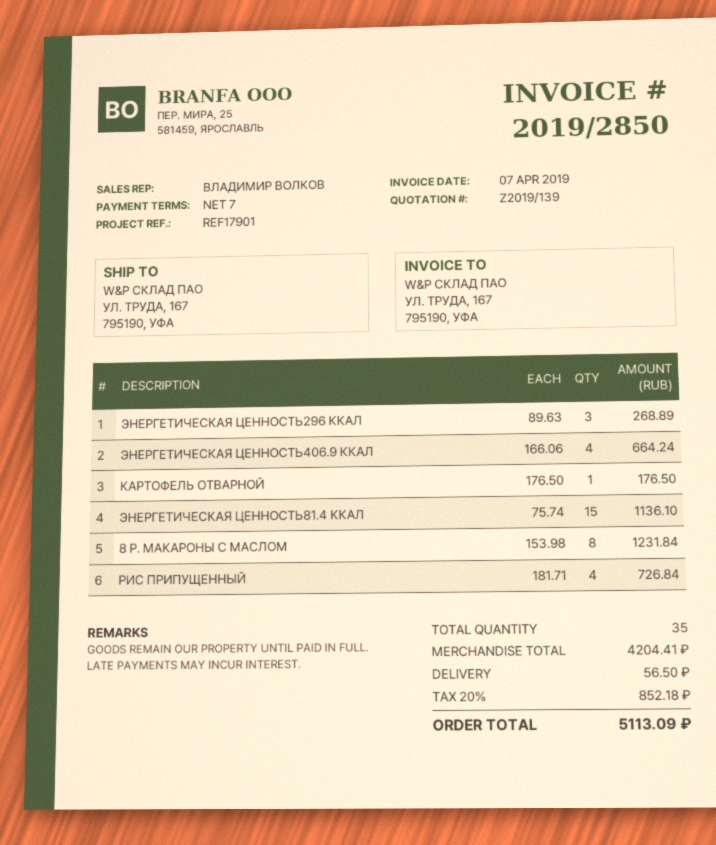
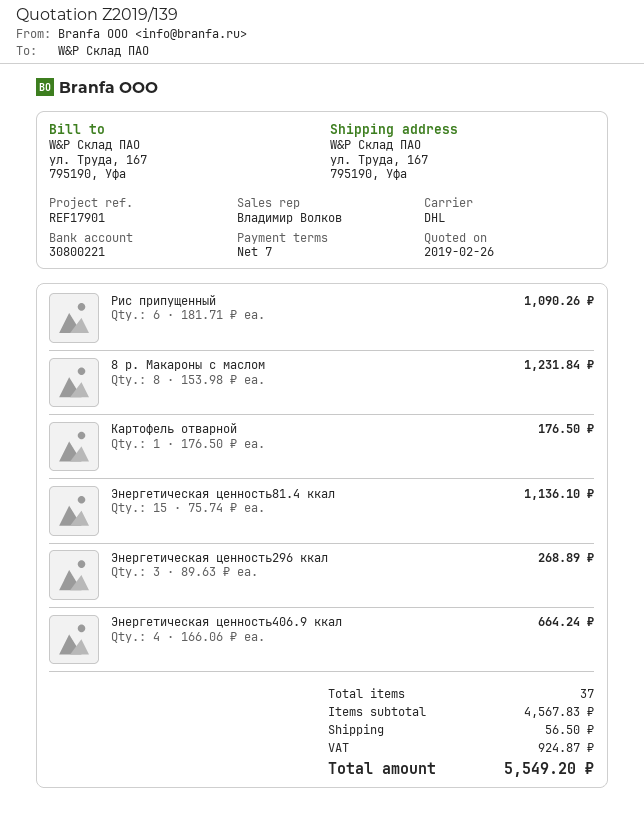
РИС ПРИПУЩЕННЫЙ: 4 x 181.71 = 726.84 -> 6 x 181.71 = 1090.26
total quantity: 35 -> 37
subtotal: 4204.41 -> 4567.83
tax: 852.18 -> 924.87
total: 5113.09 -> 5549.20

